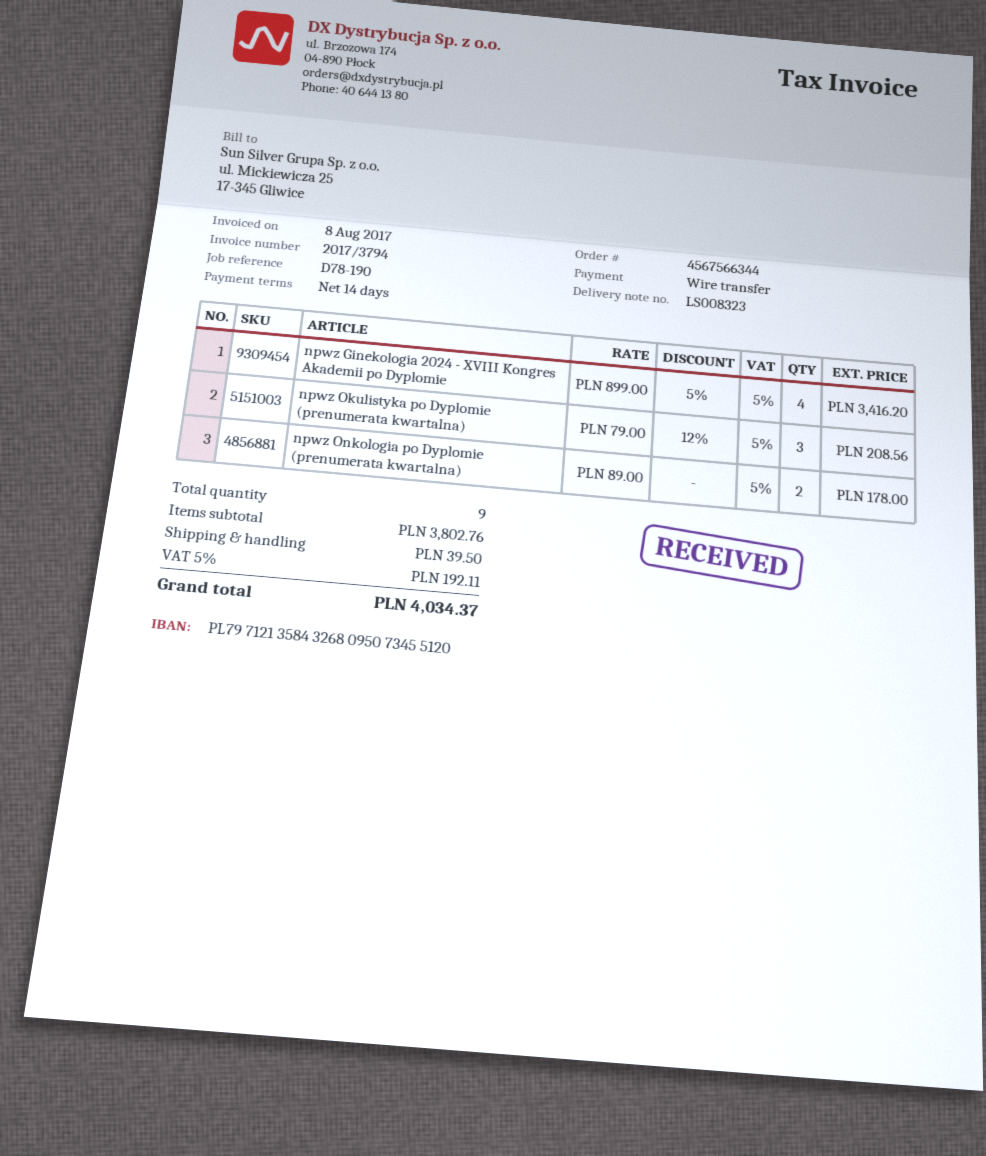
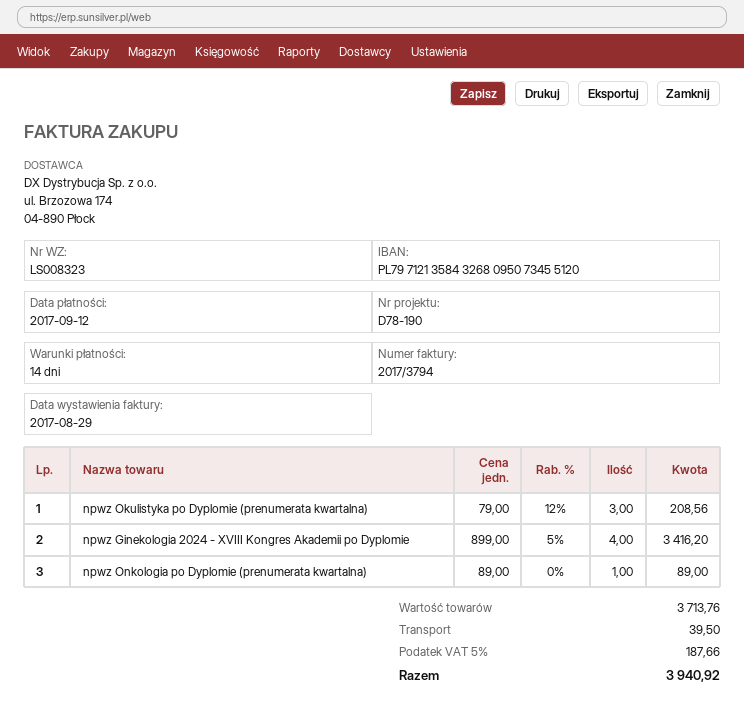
invoice date: 2017-08-08 -> 2017-08-29
npwz Onkologia po Dyplomie (prenumerata kwartalna): 2 x 89.00 = 178.00 -> 1 x 89.00 = 89.00
subtotal: 3802.76 -> 3713.76
tax: 5% = 192.11 -> 5% = 187.66
total: 4034.37 -> 3940.92

